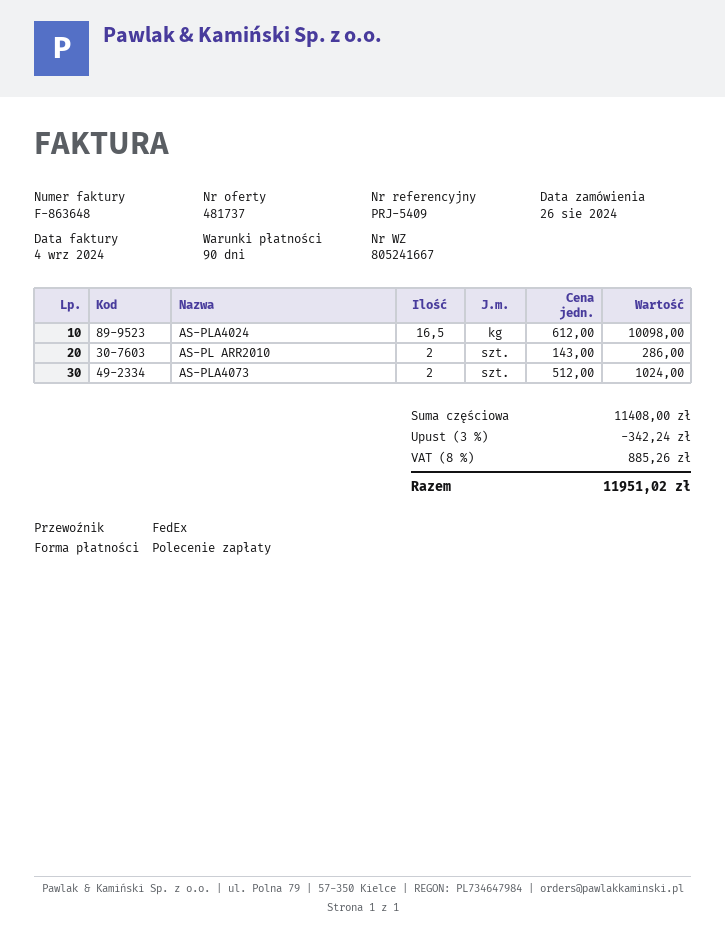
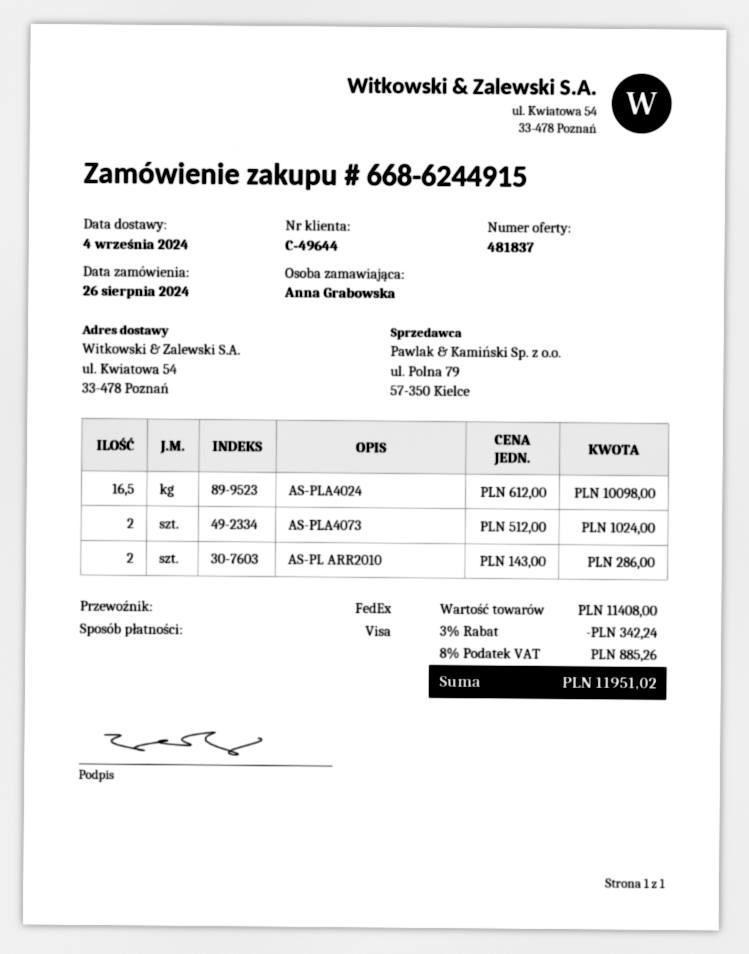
quote number: 481737 -> 481837
payment method: direct debit -> Visa

